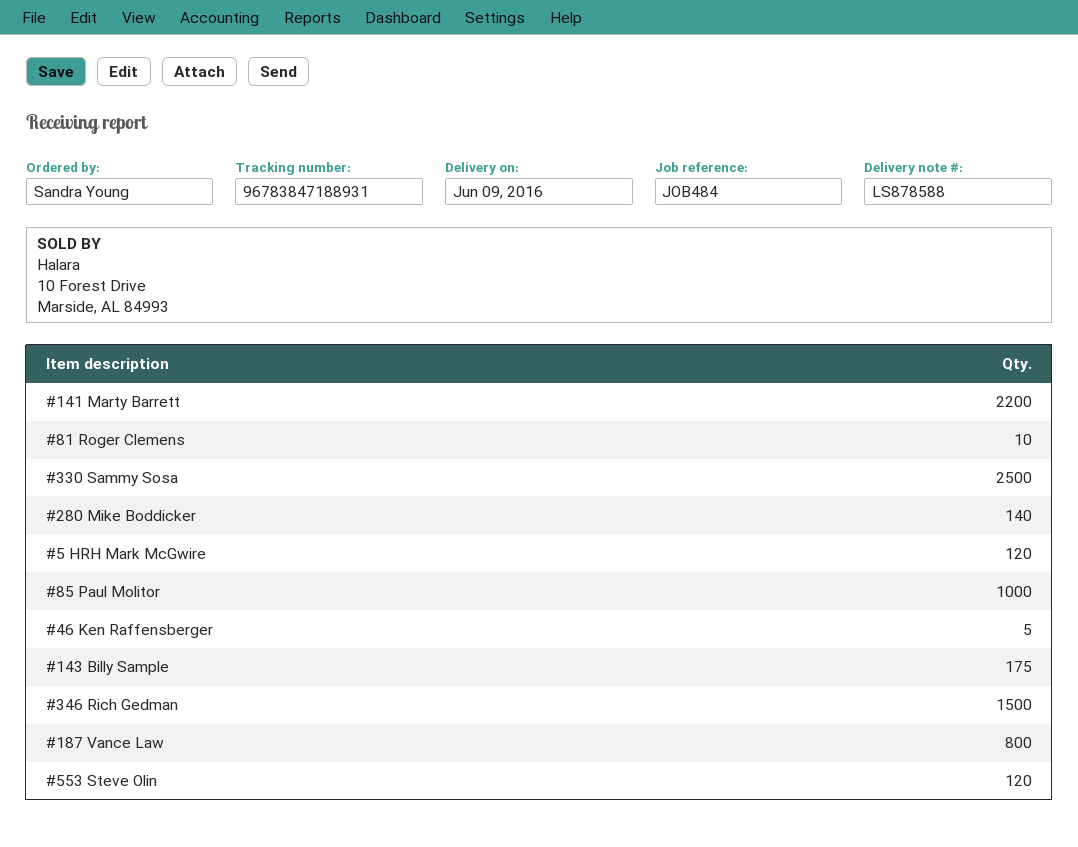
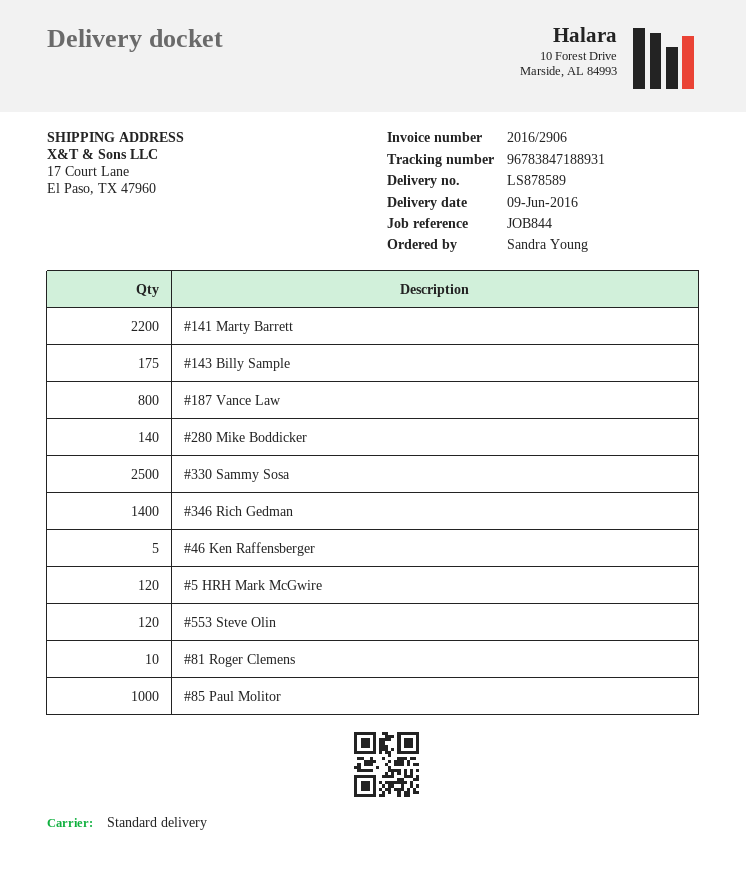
delivery note number: LS878588 -> LS878589
reference: JOB484 -> JOB844
#346 Rich Gedman: 1500 -> 1400

